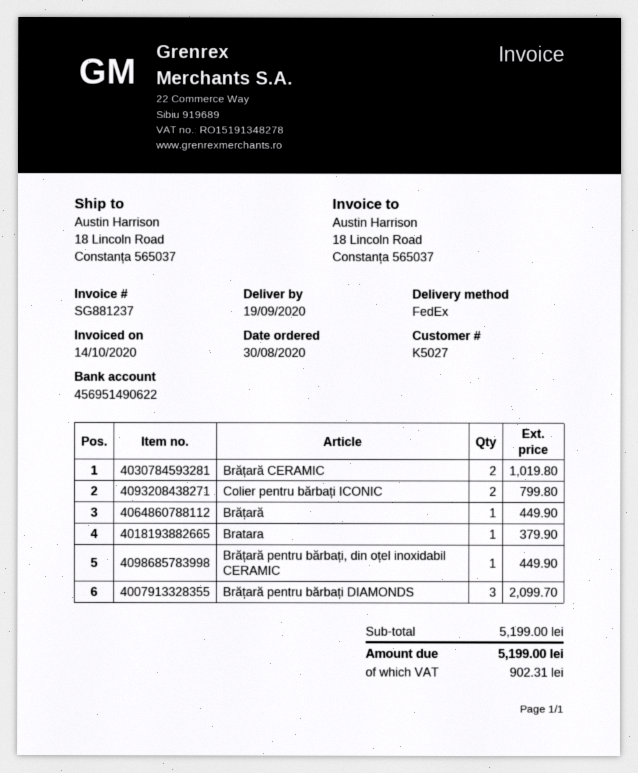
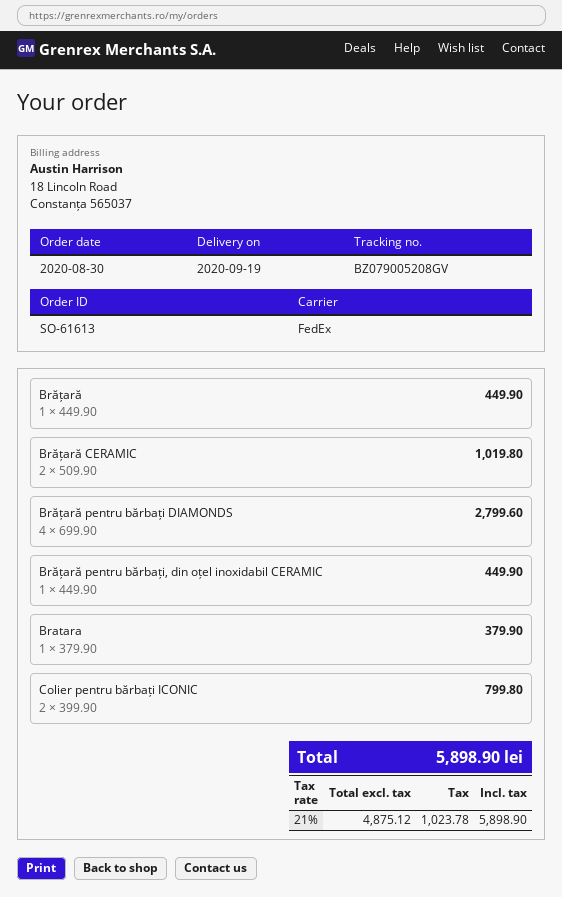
Brățară pentru bărbați DIAMONDS: 3 for 2099.70 -> 4 for 2799.60
tax: 902.31 -> 1023.78
total: 5199.00 -> 5898.90

